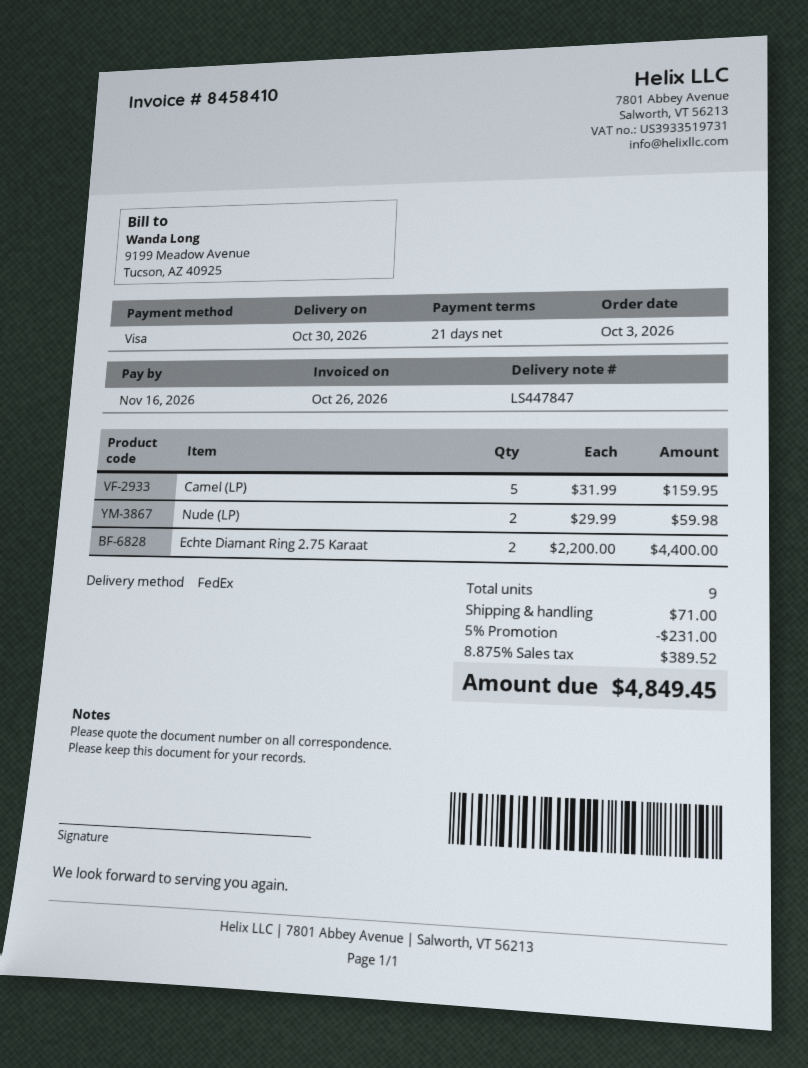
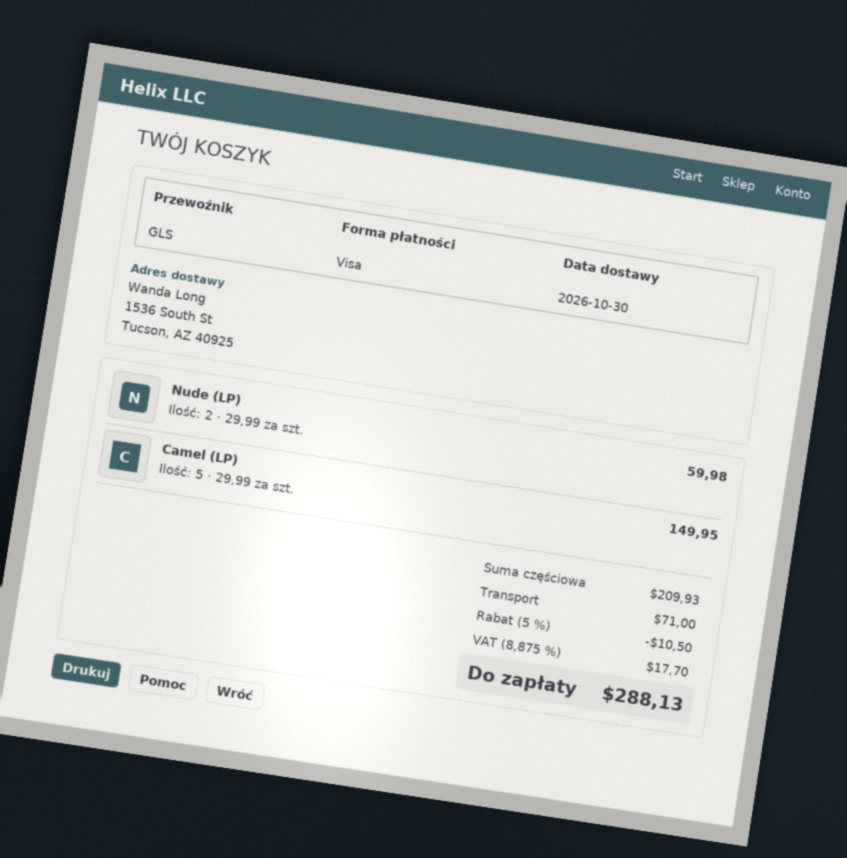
shipping method: FedEx -> GLS
Camel (LP): 5 x 31.99 = 159.95 -> 5 x 29.99 = 149.95
Echte Diamant Ring 2.75 Karaat: 2 x 2200.00 = 4400.00 -> none
discount: 5% = 231.00 -> 5% = 10.50
tax: 8.875% = 389.52 -> 8.875% = 17.70
total: 4849.45 -> 288.13

